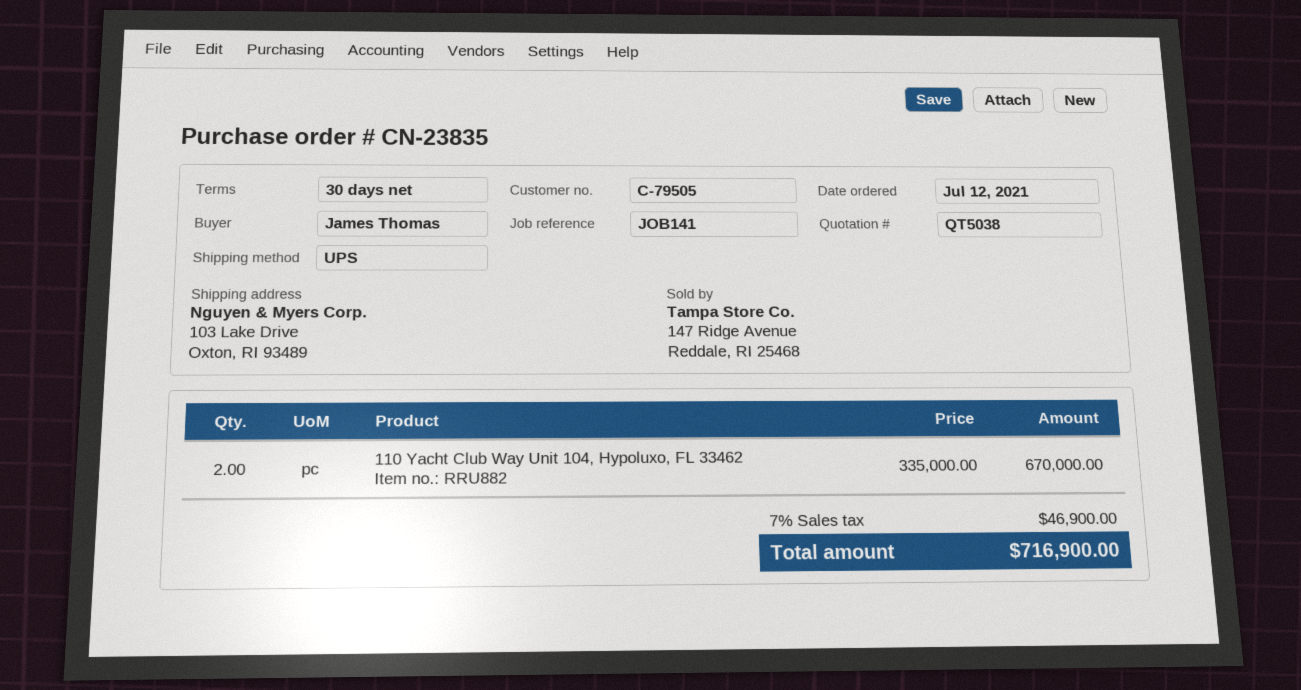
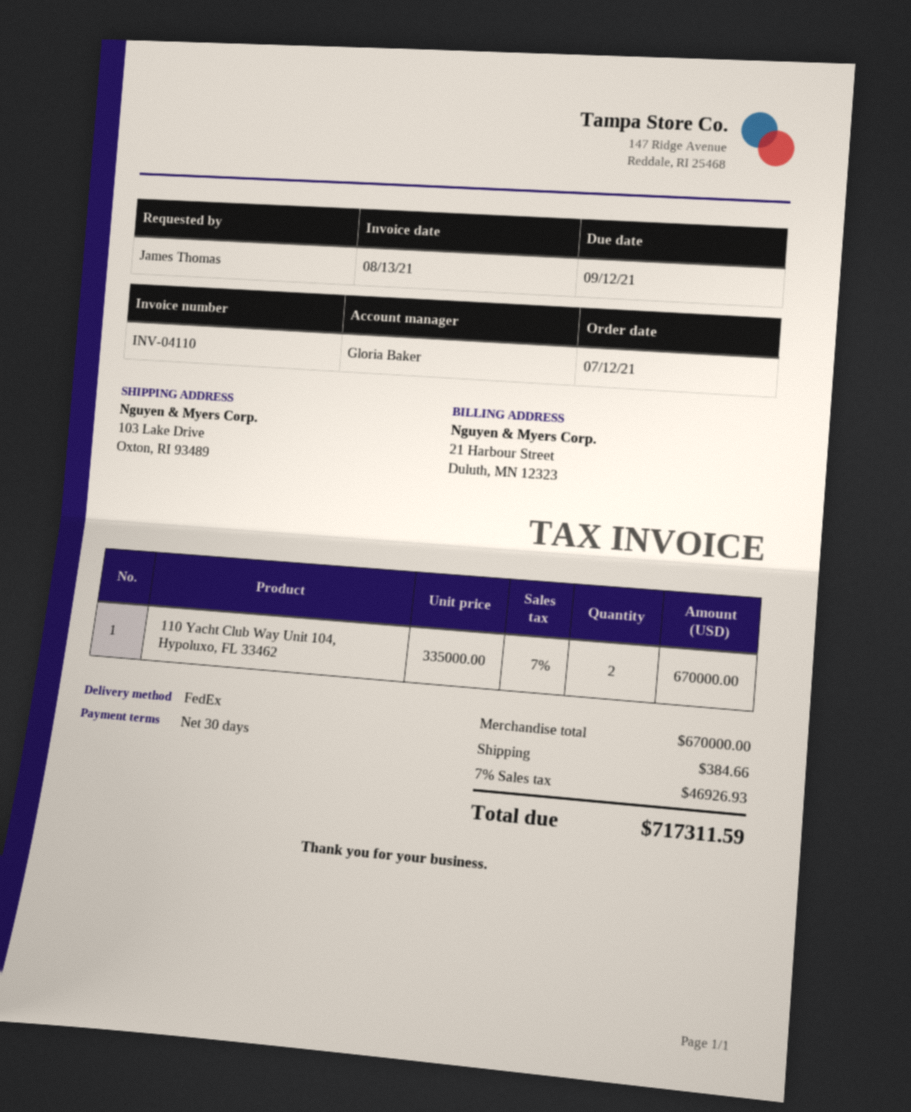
shipping method: UPS -> FedEx
shipping: none -> 384.66
tax: 7% = 46900.00 -> 7% = 46926.93
total: 716900.00 -> 717311.59

